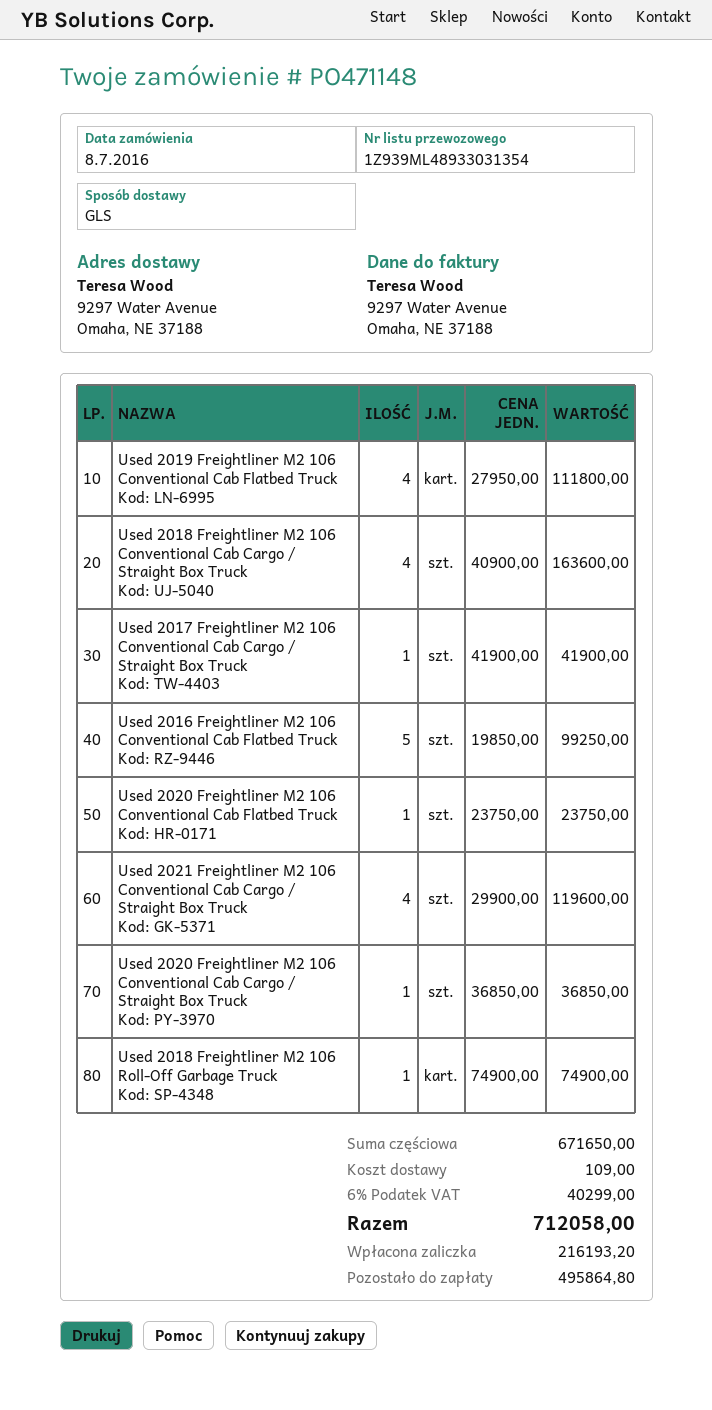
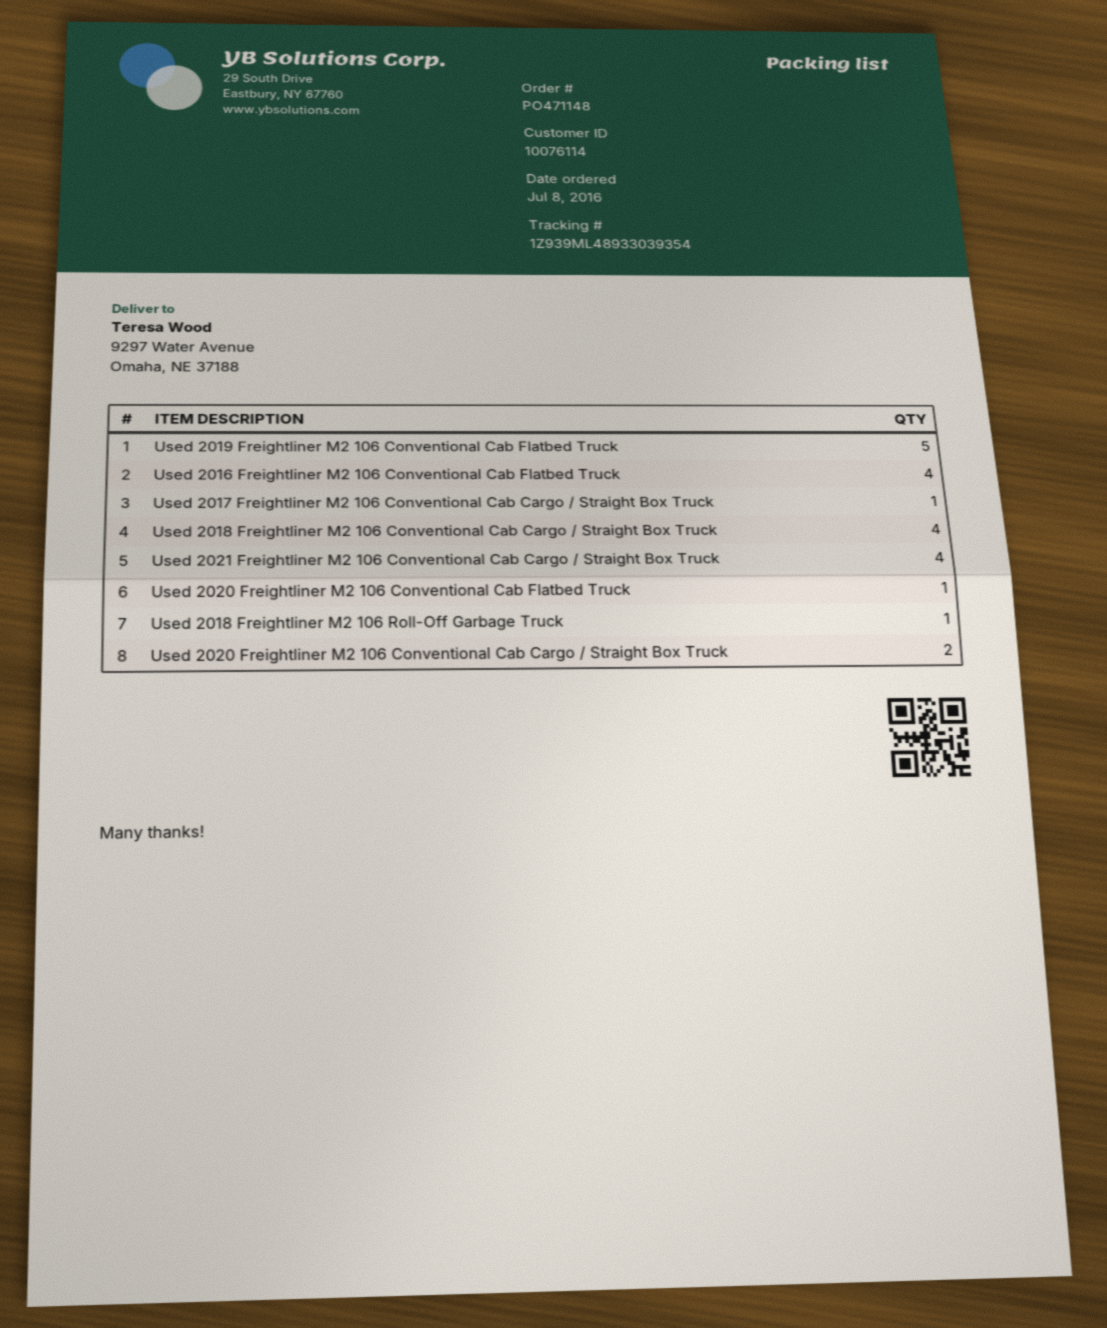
tracking number: 1Z939ML48933031354 -> 1Z939ML48933039354
Used 2019 Freightliner M2 106 Conventional Cab Flatbed Truck: 4 -> 5
Used 2016 Freightliner M2 106 Conventional Cab Flatbed Truck: 5 -> 4
Used 2020 Freightliner M2 106 Conventional Cab Cargo / Straight Box Truck: 1 -> 2

